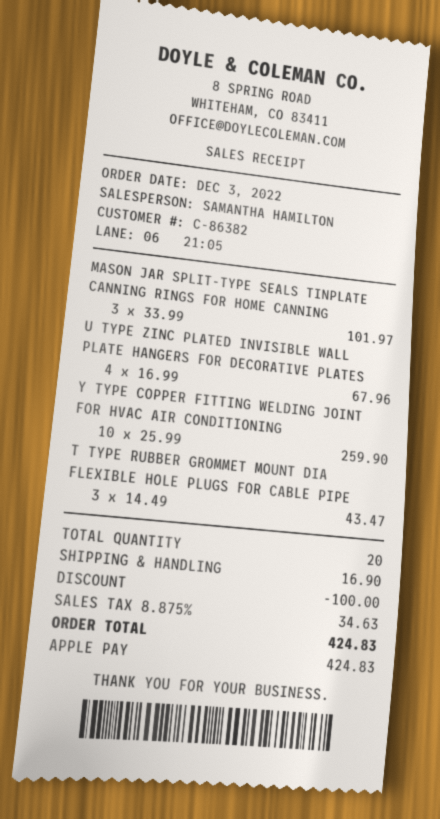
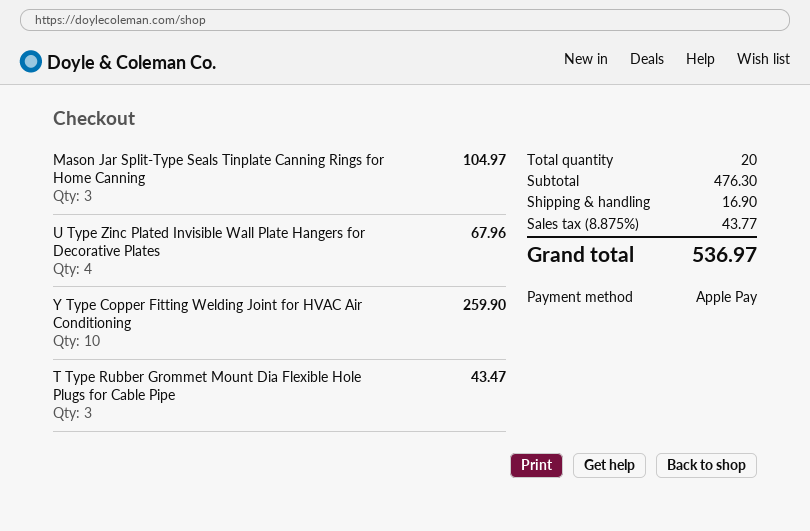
MASON JAR SPLIT-TYPE SEALS TINPLATE CANNING RINGS FOR HOME CANNING: 3 for 101.97 -> 3 for 104.97
discount: 100.00 -> none
tax: 8.875% = 34.63 -> 8.875% = 43.77
total: 424.83 -> 536.97

